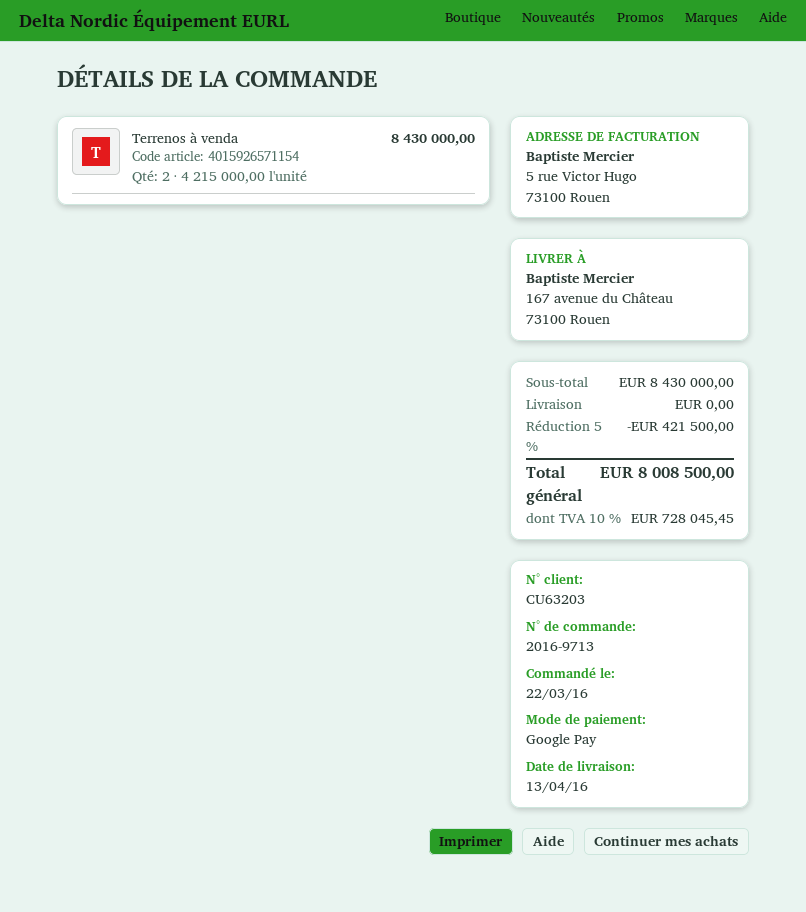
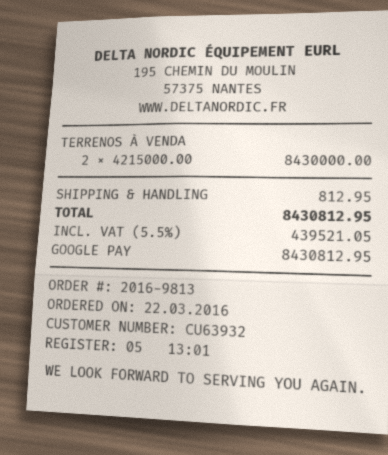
order number: 2016-9713 -> 2016-9813
customer number: CU63203 -> CU63932
discount: 5% = 421500.00 -> none
shipping: 0.00 -> 812.95
tax: 10% = 728045.45 -> 5.5% = 439521.05
total: 8008500.00 -> 8430812.95

